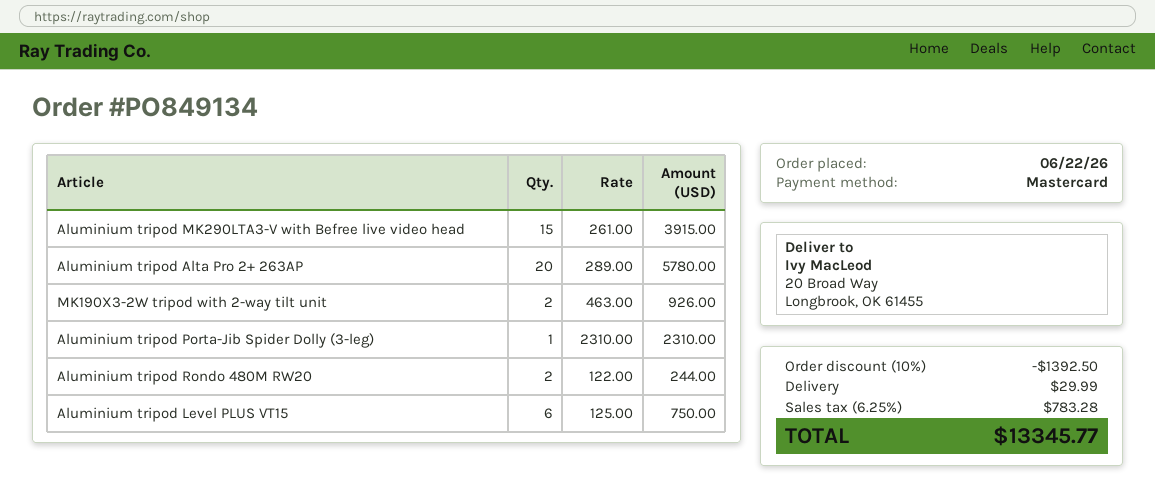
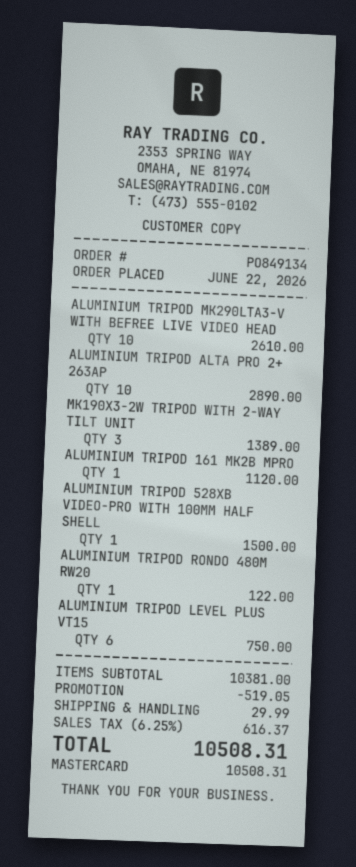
Aluminium tripod MK290LTA3-V with Befree live video head: 15 for 3915.00 -> 10 for 2610.00
Aluminium tripod Alta Pro 2+ 263AP: 20 for 5780.00 -> 10 for 2890.00
MK190X3-2W tripod with 2-way tilt unit: 2 for 926.00 -> 3 for 1389.00
Aluminium tripod Porta-Jib Spider Dolly (3-leg): 1 for 2310.00 -> none
Aluminium tripod Rondo 480M RW20: 2 for 244.00 -> 1 for 122.00
ALUMINIUM TRIPOD 161 MK2B MPRO: none -> 1 for 1120.00
ALUMINIUM TRIPOD 528XB VIDEO-PRO WITH 100MM HALF SHELL: none -> 1 for 1500.00
discount: 1392.50 -> 519.05
tax: 6.25% = 783.28 -> 6.25% = 616.37
total: 13345.77 -> 10508.31

